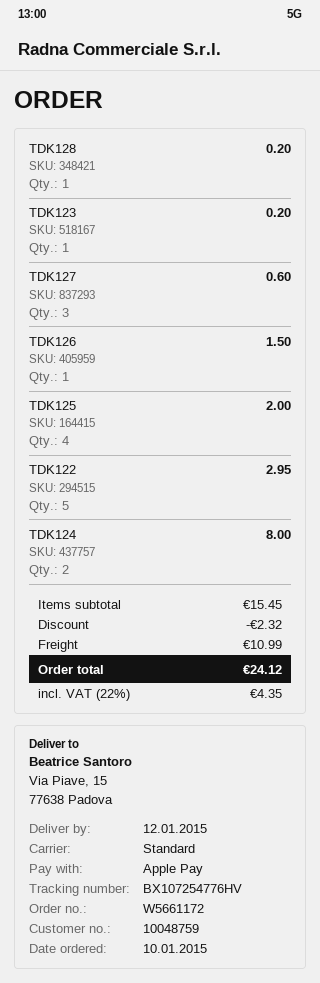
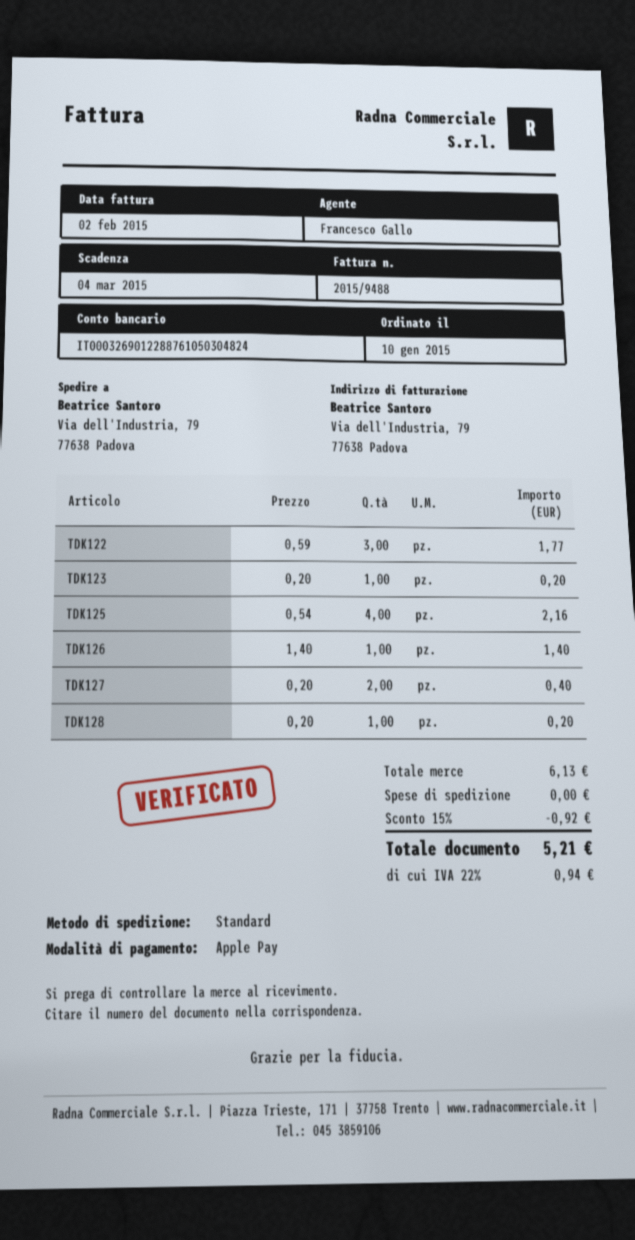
ship to: Via Piave, 15, 77638 Padova -> Via dell'Industria, 79, 77638 Padova
TDK127: 3 for 0.60 -> 2 for 0.40
TDK126: 1 for 1.50 -> 1 for 1.40
TDK125: 4 for 2.00 -> 4 for 2.16
TDK122: 5 for 2.95 -> 3 for 1.77
TDK124: 2 for 8.00 -> none
subtotal: 15.45 -> 6.13
discount: 2.32 -> 0.92
shipping: 10.99 -> 0.00
tax: 22% = 4.35 -> 22% = 0.94
total: 24.12 -> 5.21

